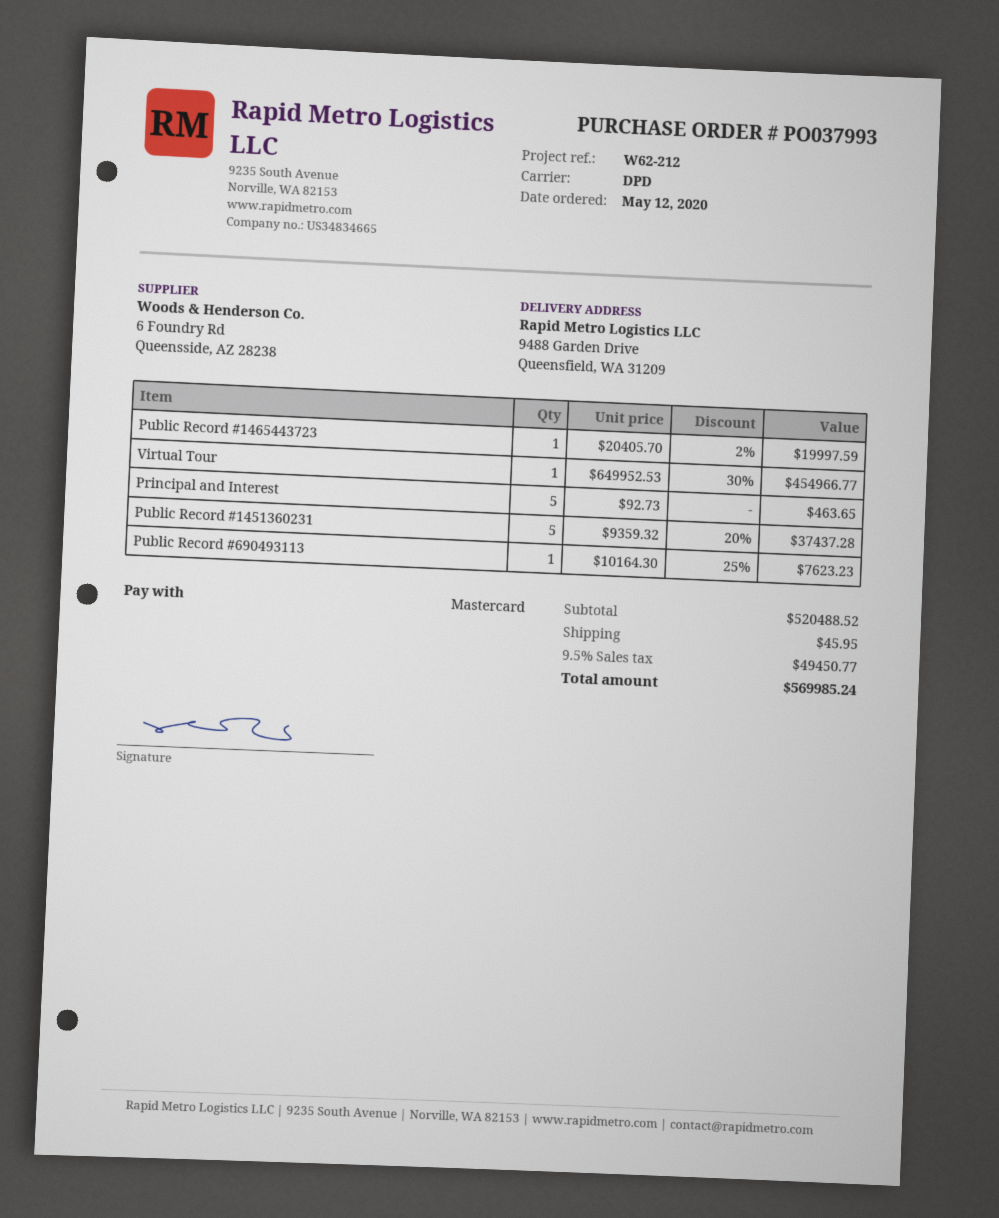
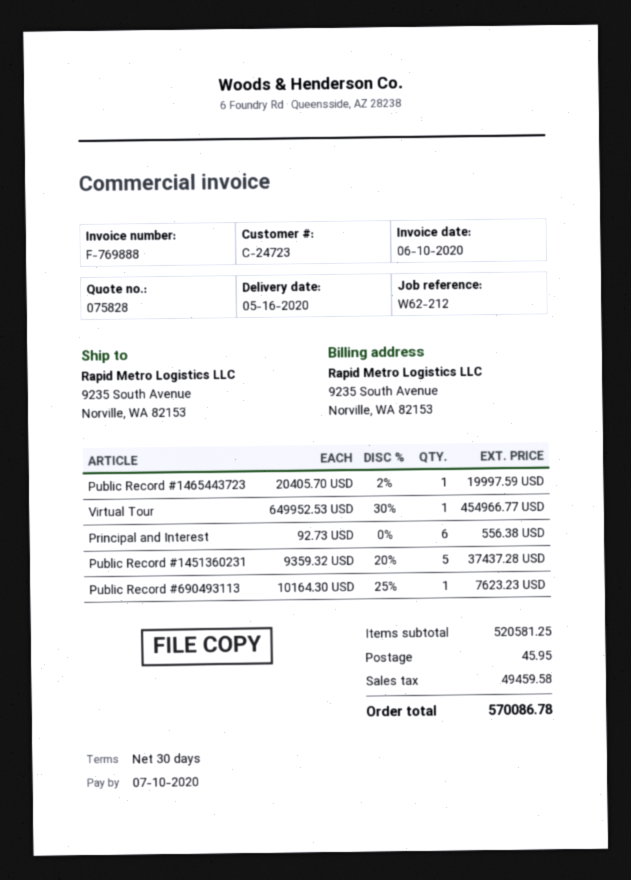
ship to: 9488 Garden Drive, Queensfield, WA 31209 -> 9235 South Avenue, Norville, WA 82153
Principal and Interest: 5 x 92.73 = 463.65 -> 6 x 92.73 = 556.38
subtotal: 520488.52 -> 520581.25
tax: 49450.77 -> 49459.58
total: 569985.24 -> 570086.78

